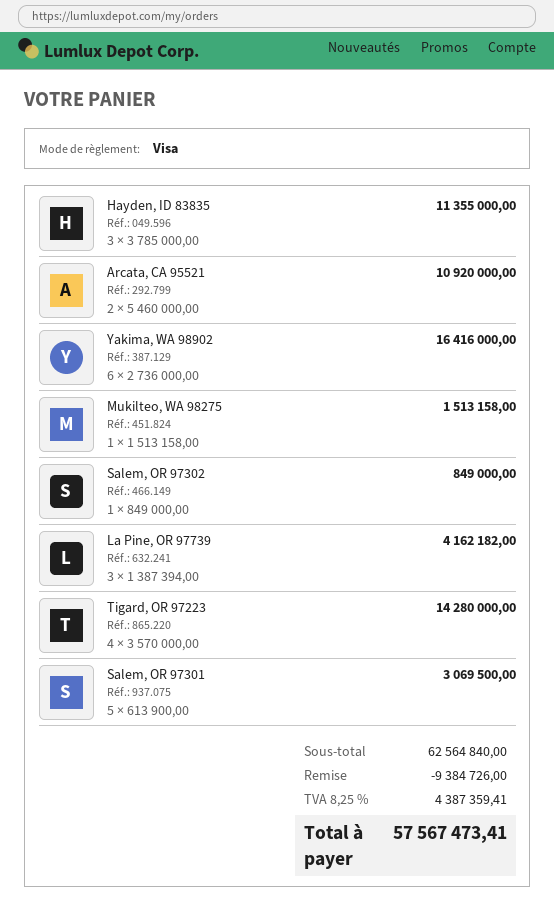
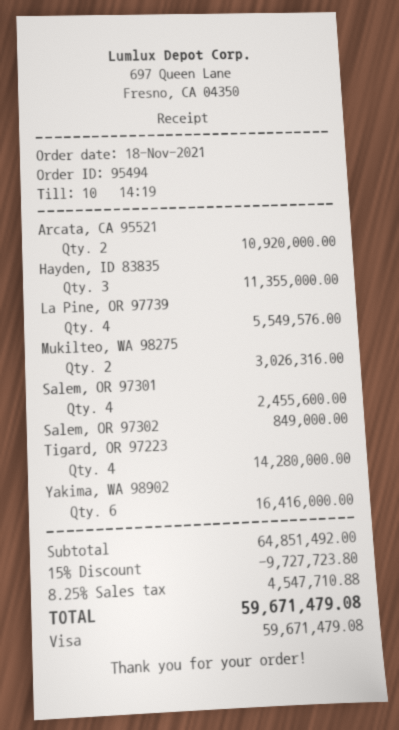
Mukilteo, WA 98275: 1 for 1513158.00 -> 2 for 3026316.00
La Pine, OR 97739: 3 for 4162182.00 -> 4 for 5549576.00
Salem, OR 97301: 5 for 3069500.00 -> 4 for 2455600.00
subtotal: 62564840.00 -> 64851492.00
discount: 9384726.00 -> 9727723.80
tax: 8.25% = 4387359.41 -> 8.25% = 4547710.88
total: 57567473.41 -> 59671479.08

